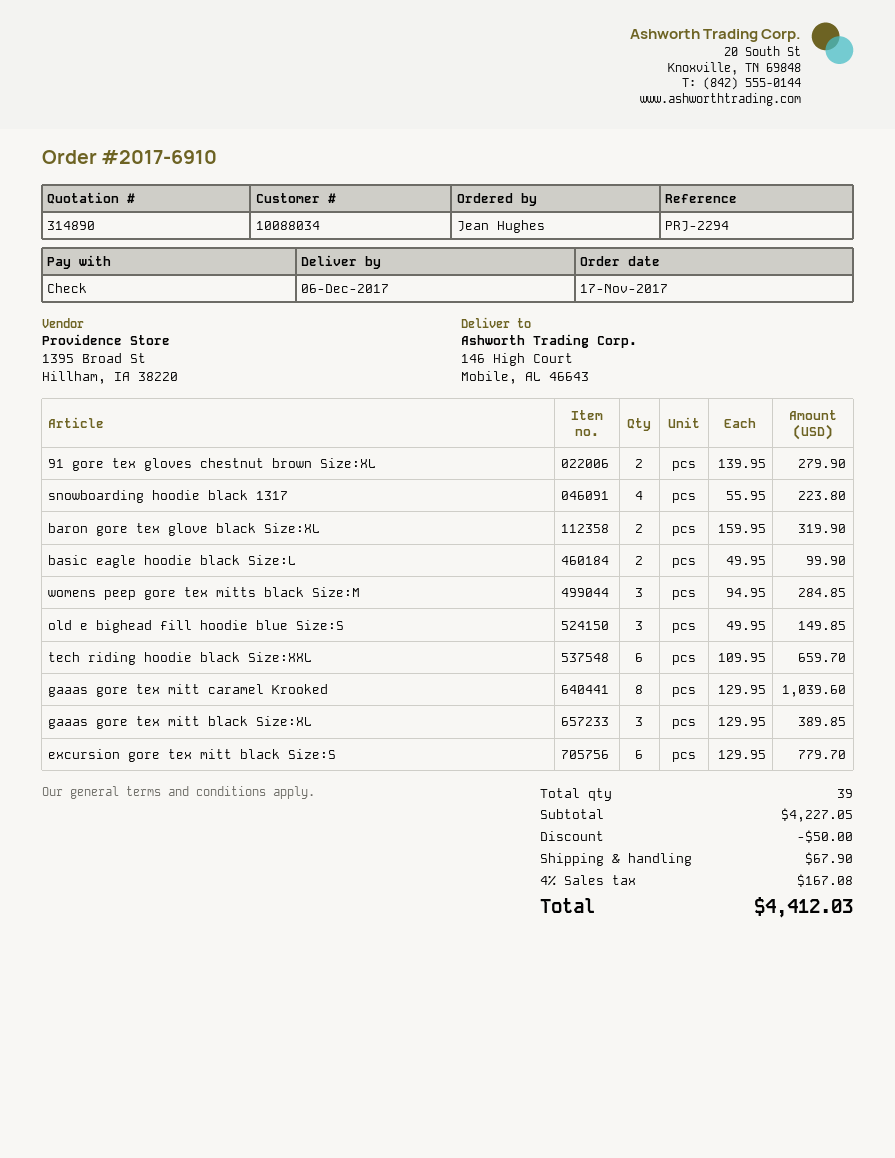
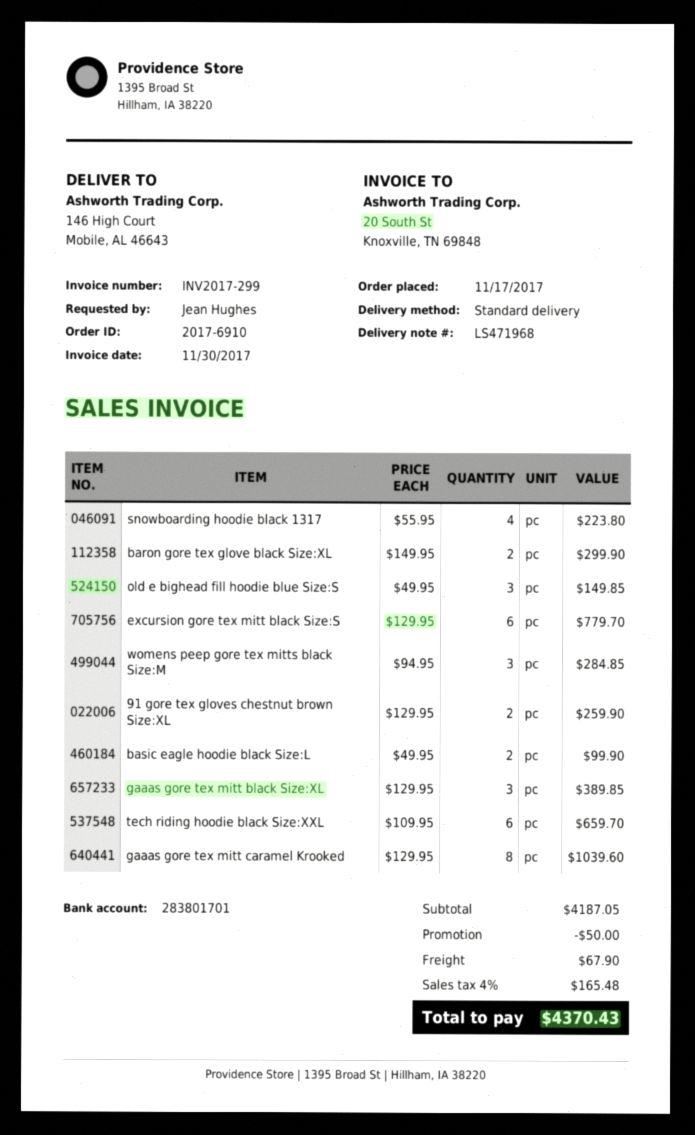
91 gore tex gloves chestnut brown Size:XL: 2 x 139.95 = 279.90 -> 2 x 129.95 = 259.90
baron gore tex glove black Size:XL: 2 x 159.95 = 319.90 -> 2 x 149.95 = 299.90
subtotal: 4227.05 -> 4187.05
tax: 4% = 167.08 -> 4% = 165.48
total: 4412.03 -> 4370.43

